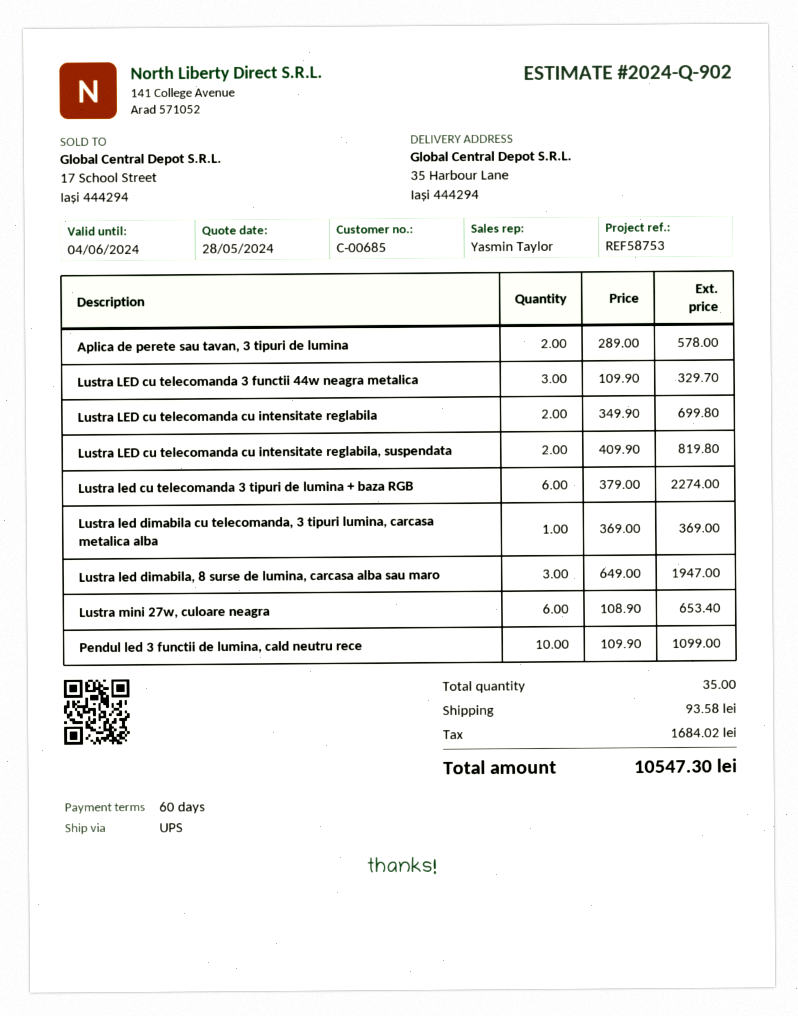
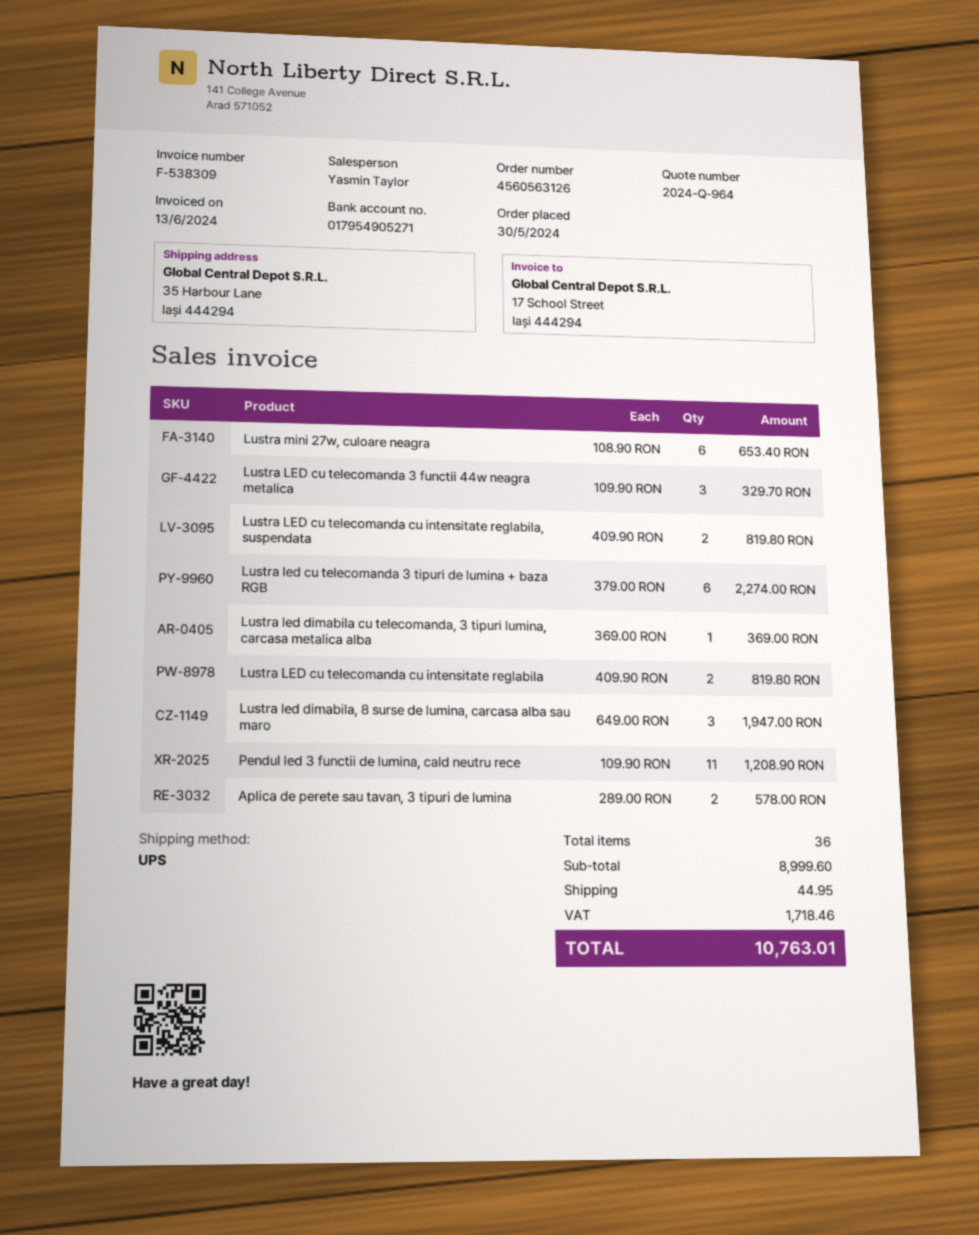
quote number: 2024-Q-902 -> 2024-Q-964
Lustra LED cu telecomanda cu intensitate reglabila: 2 x 349.90 = 699.80 -> 2 x 409.90 = 819.80
Pendul led 3 functii de lumina, cald neutru rece: 10 x 109.90 = 1099.00 -> 11 x 109.90 = 1208.90
total quantity: 35 -> 36
shipping: 93.58 -> 44.95
tax: 1684.02 -> 1718.46
total: 10547.30 -> 10763.01

